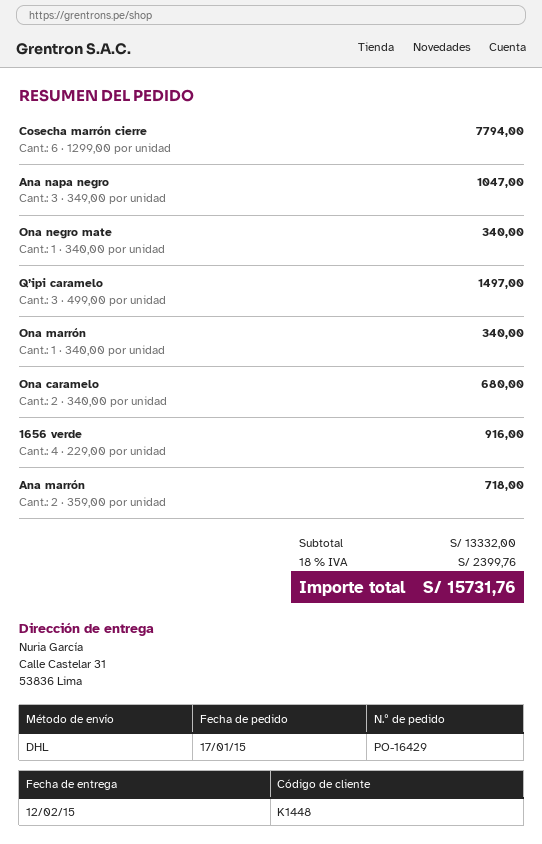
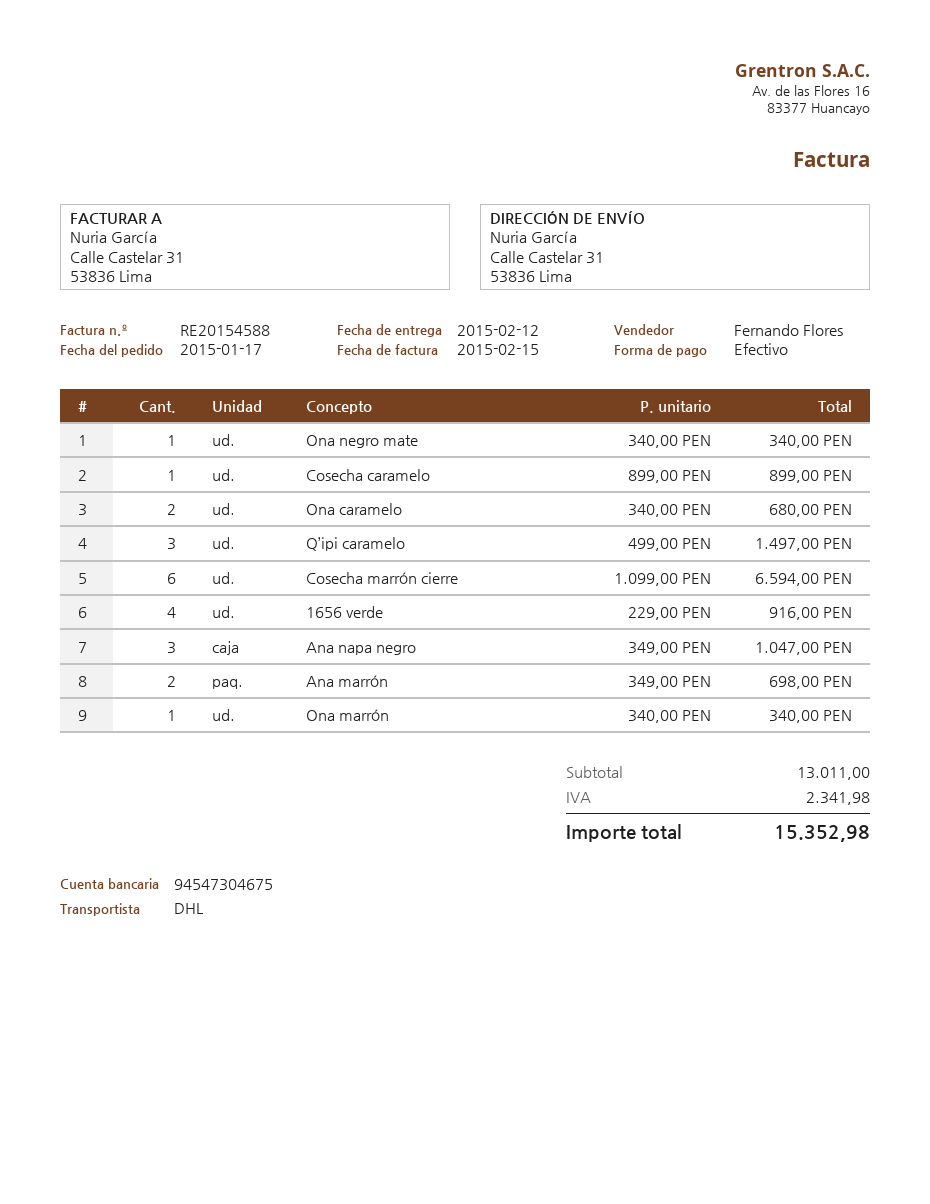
Cosecha marrón cierre: 6 x 1299.00 = 7794.00 -> 6 x 1099.00 = 6594.00
Ana marrón: 2 x 359.00 = 718.00 -> 2 x 349.00 = 698.00
Cosecha caramelo: none -> 1 x 899.00 = 899.00
subtotal: 13332.00 -> 13011.00
tax: 2399.76 -> 2341.98
total: 15731.76 -> 15352.98

